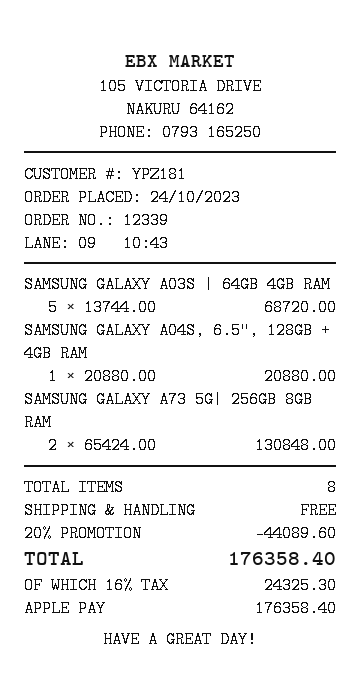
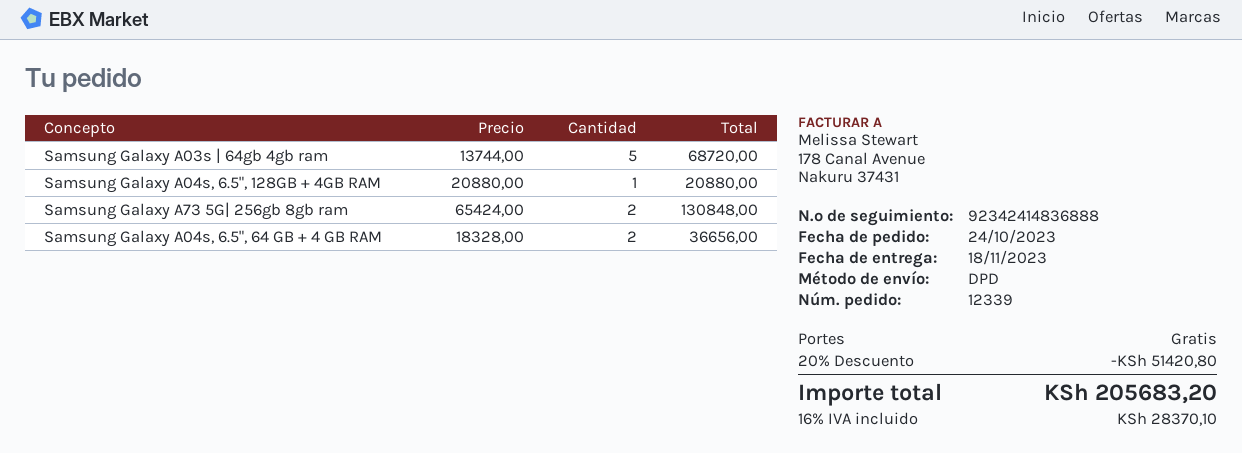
Samsung Galaxy A04s, 6.5", 64 GB + 4 GB RAM: none -> 2 x 18328.00 = 36656.00
discount: 20% = 44089.60 -> 20% = 51420.80
tax: 16% = 24325.30 -> 16% = 28370.10
total: 176358.40 -> 205683.20

